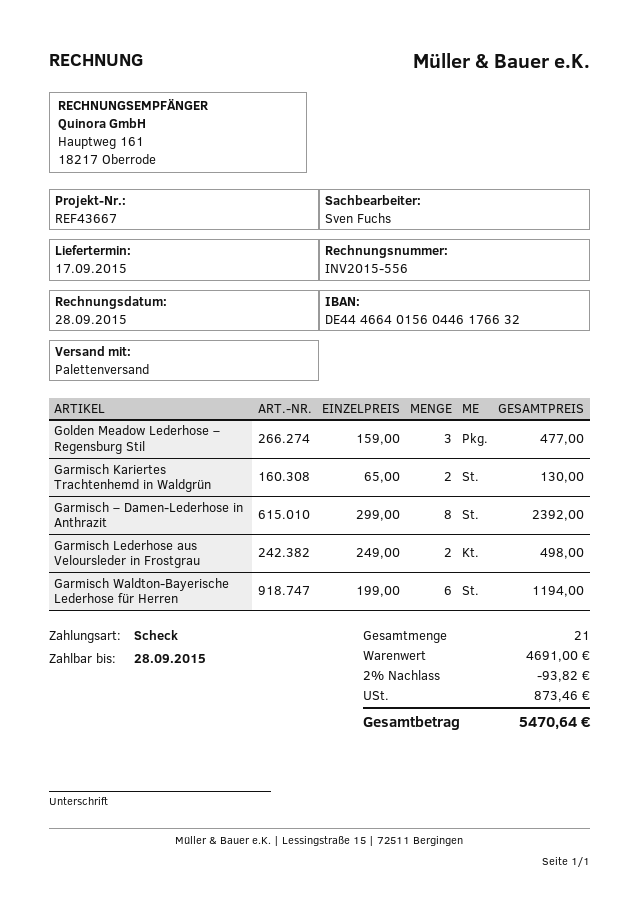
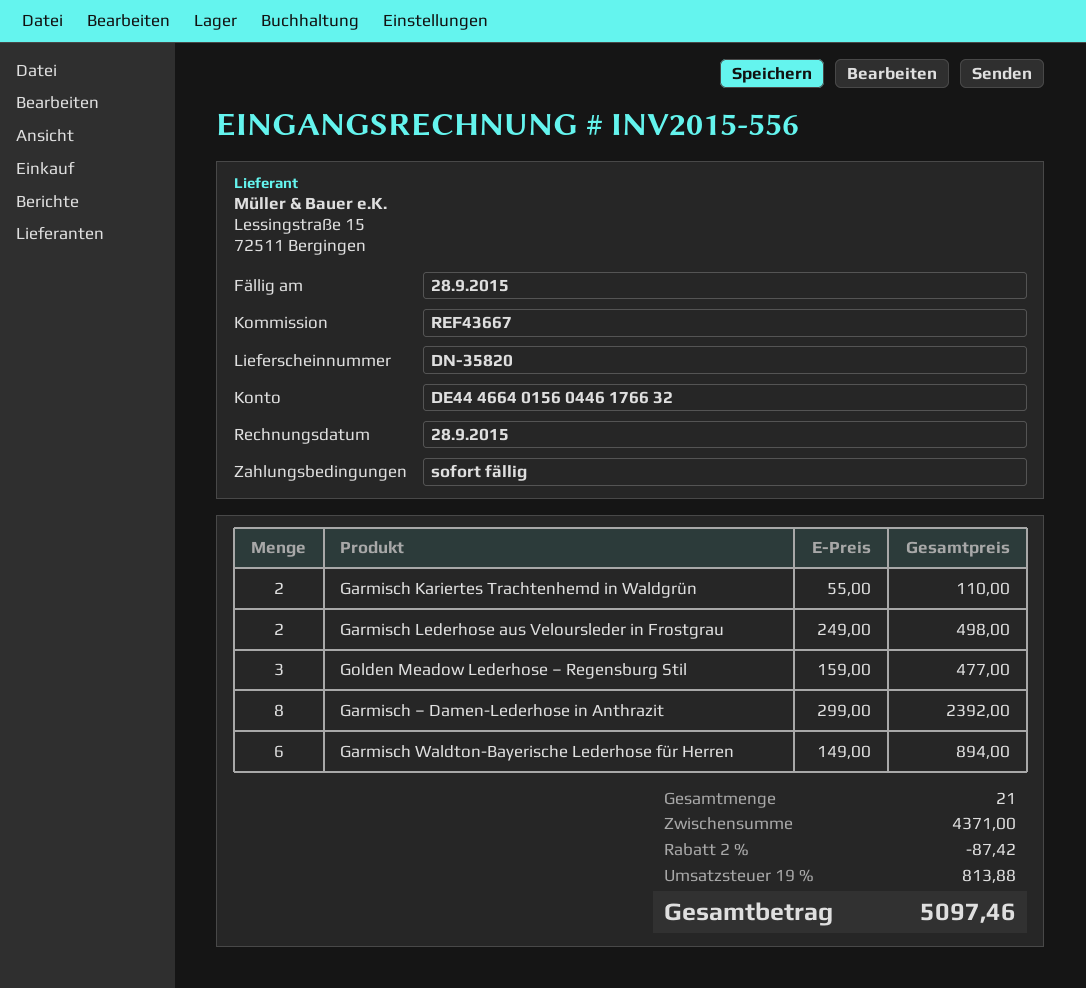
Garmisch Kariertes Trachtenhemd in Waldgrün: 2 x 65.00 = 130.00 -> 2 x 55.00 = 110.00
Garmisch Waldton-Bayerische Lederhose für Herren: 6 x 199.00 = 1194.00 -> 6 x 149.00 = 894.00
subtotal: 4691.00 -> 4371.00
discount: 2% = 93.82 -> 2% = 87.42
tax: 873.46 -> 813.88
total: 5470.64 -> 5097.46

